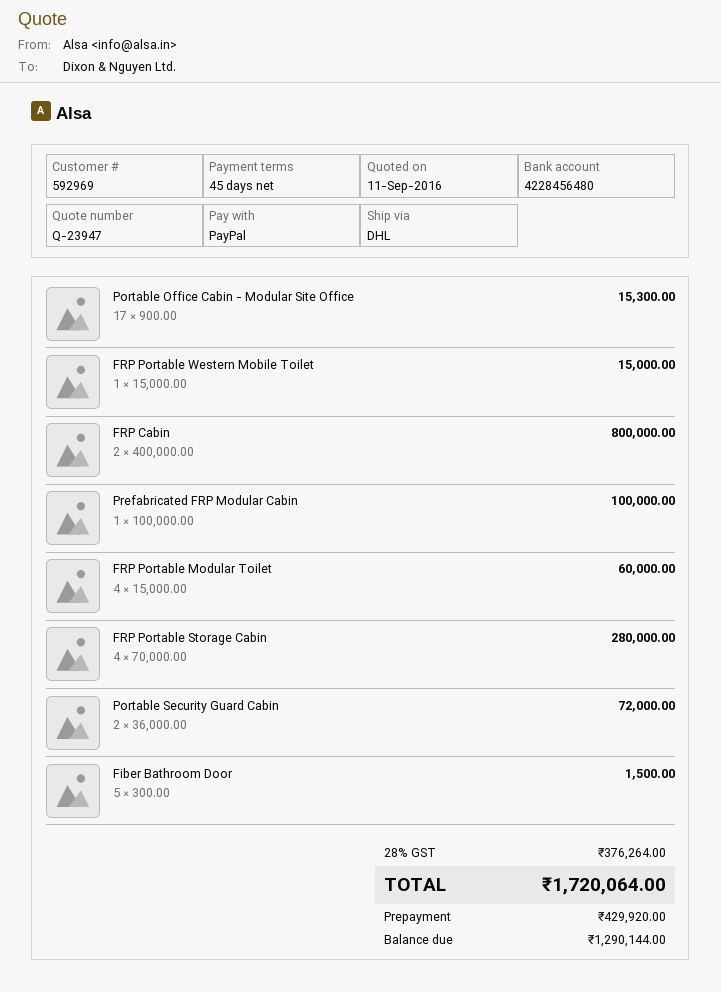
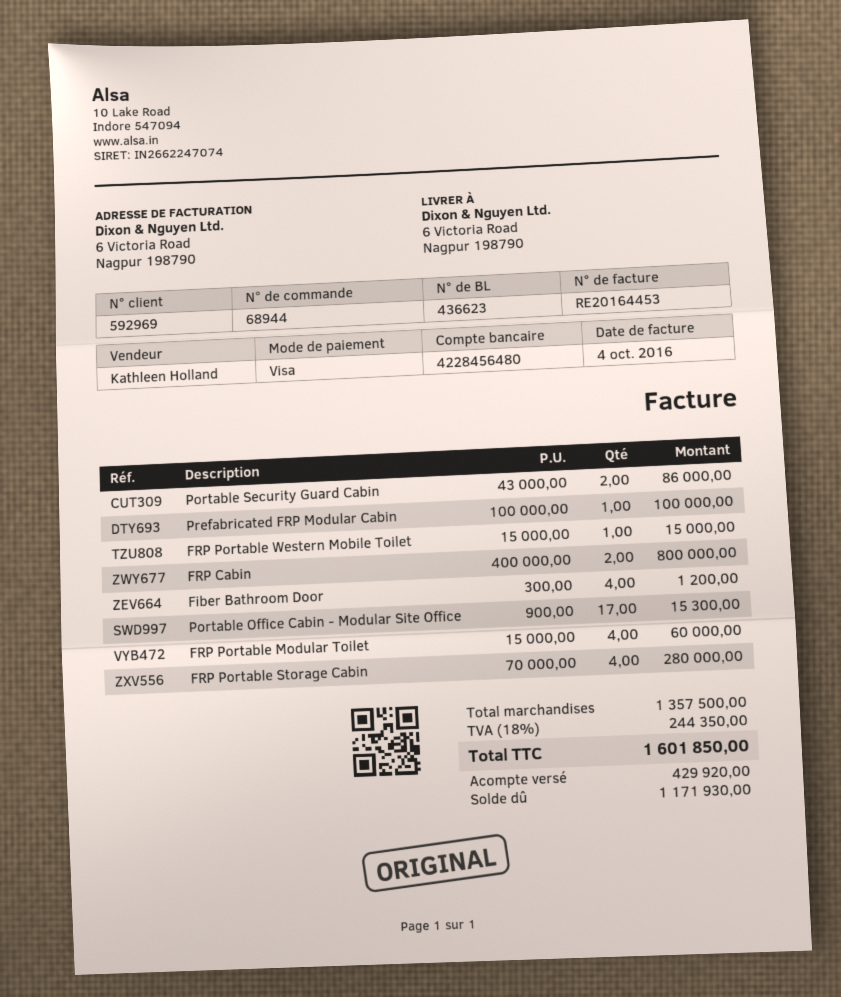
payment method: PayPal -> Visa
Portable Security Guard Cabin: 2 x 36000.00 = 72000.00 -> 2 x 43000.00 = 86000.00
Fiber Bathroom Door: 5 x 300.00 = 1500.00 -> 4 x 300.00 = 1200.00
tax: 28% = 376264.00 -> 18% = 244350.00
total: 1720064.00 -> 1601850.00
balance: 1290144.00 -> 1171930.00

